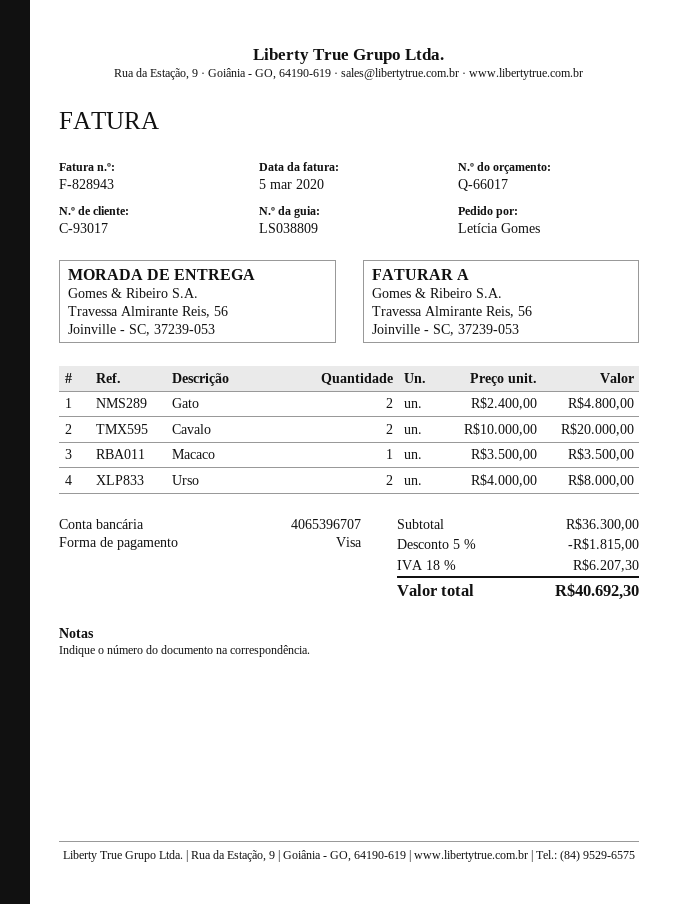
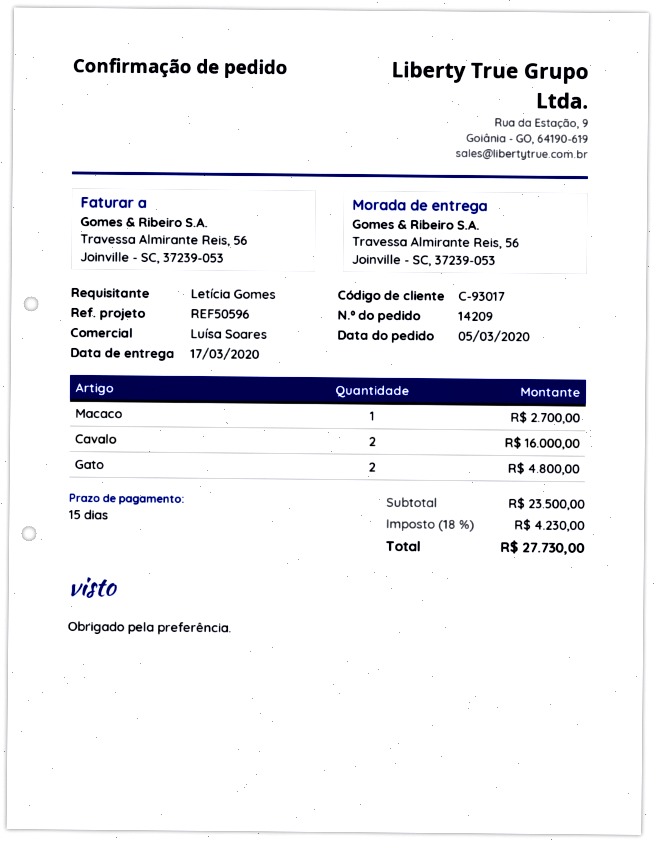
Cavalo: 2 for 20000.00 -> 2 for 16000.00
Macaco: 1 for 3500.00 -> 1 for 2700.00
Urso: 2 for 8000.00 -> none
subtotal: 36300.00 -> 23500.00
discount: 5% = 1815.00 -> none
tax: 18% = 6207.30 -> 18% = 4230.00
total: 40692.30 -> 27730.00

